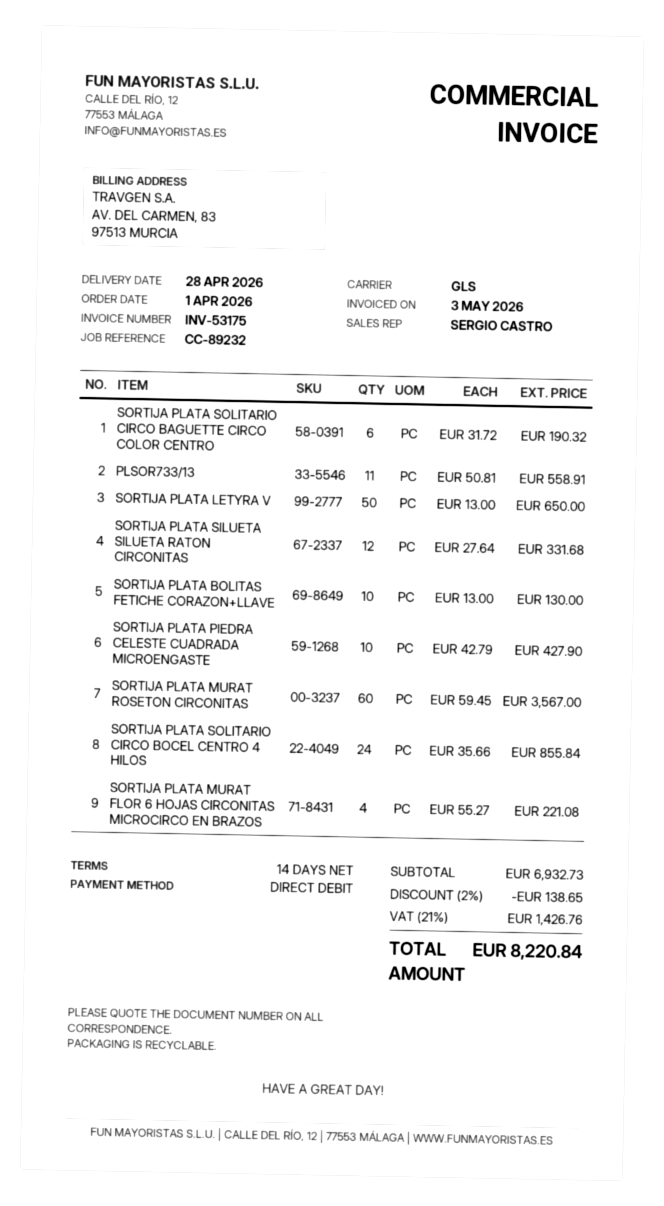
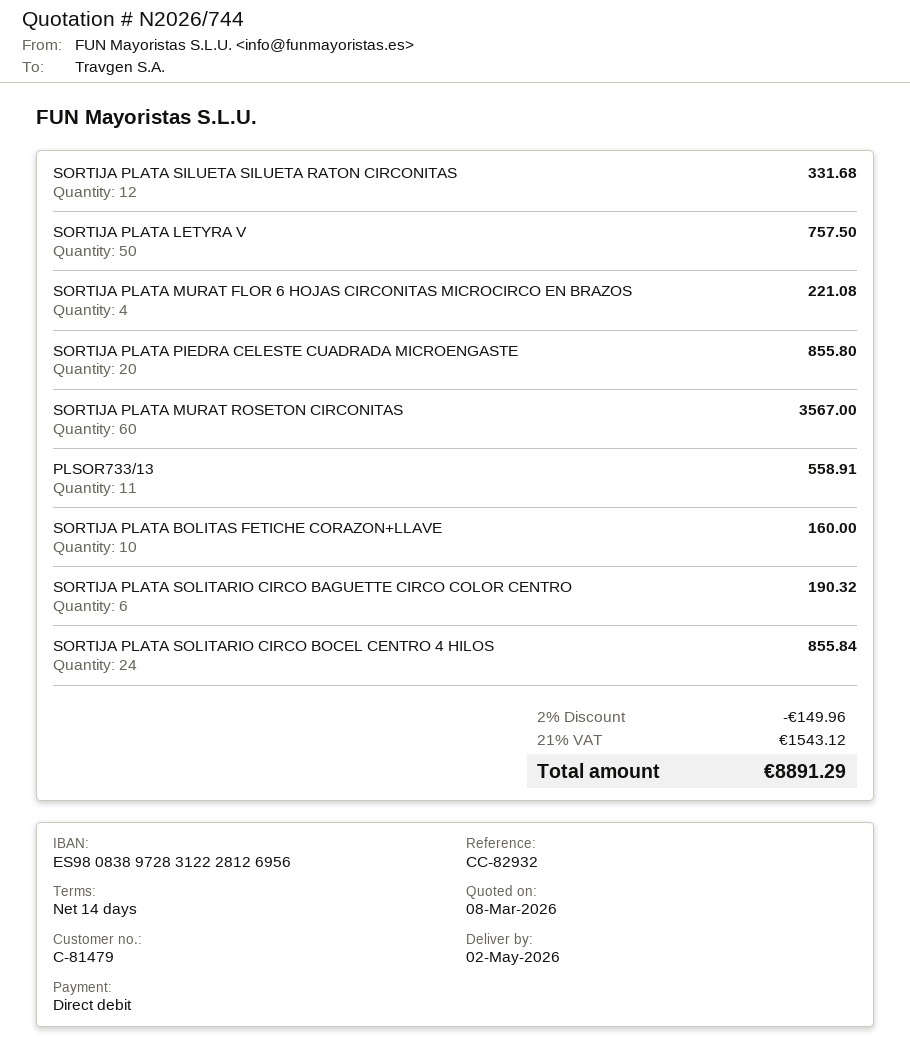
delivery date: 2026-04-28 -> 2026-05-02
reference: CC-89232 -> CC-82932
SORTIJA PLATA LETYRA V: 50 for 650.00 -> 50 for 757.50
SORTIJA PLATA BOLITAS FETICHE CORAZON+LLAVE: 10 for 130.00 -> 10 for 160.00
SORTIJA PLATA PIEDRA CELESTE CUADRADA MICROENGASTE: 10 for 427.90 -> 20 for 855.80
discount: 2% = 138.65 -> 2% = 149.96
tax: 21% = 1426.76 -> 21% = 1543.12
total: 8220.84 -> 8891.29

